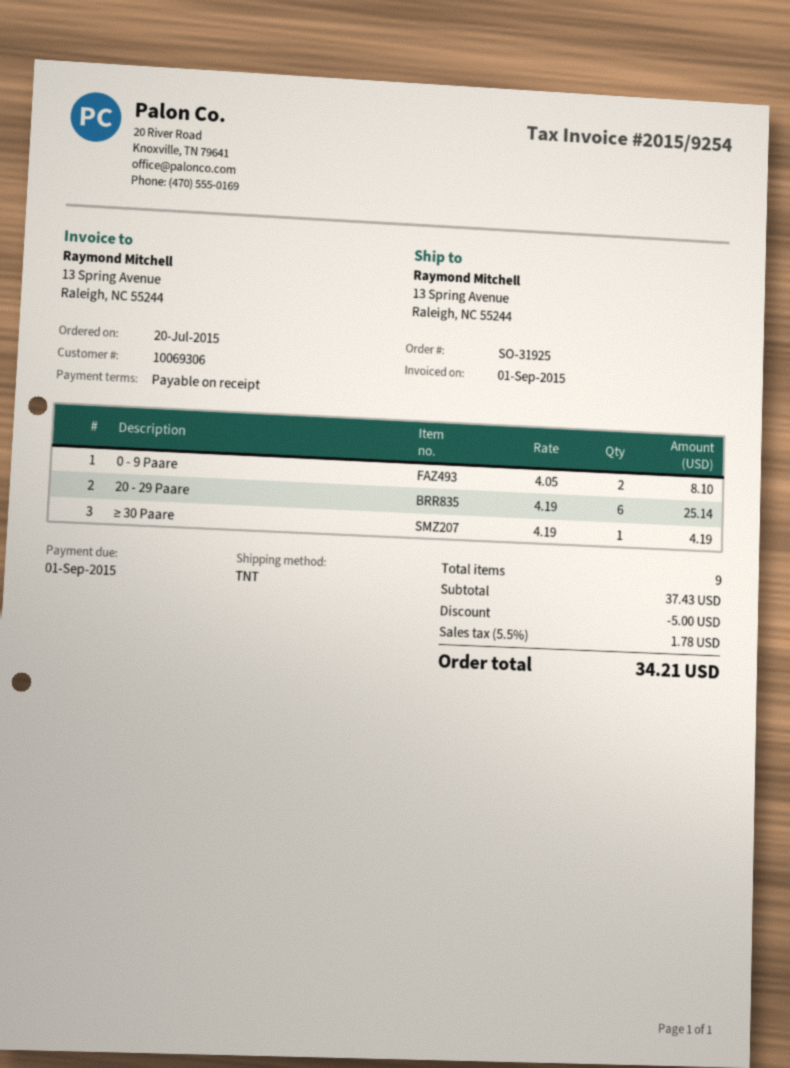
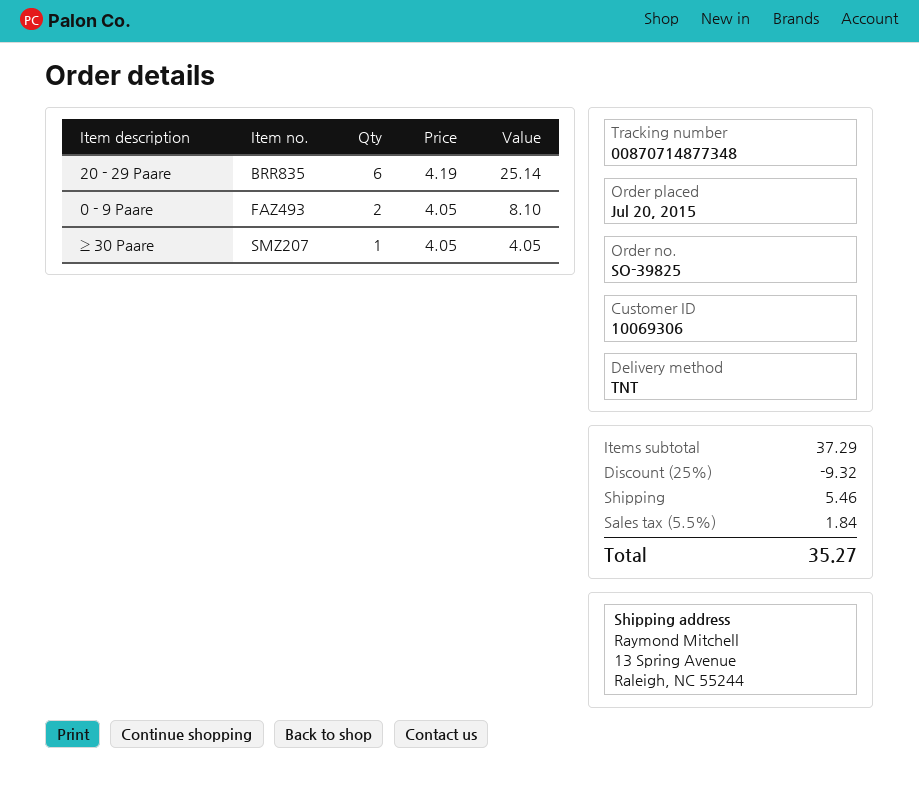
order number: SO-31925 -> SO-39825
≥ 30 Paare: 1 x 4.19 = 4.19 -> 1 x 4.05 = 4.05
subtotal: 37.43 -> 37.29
discount: 5.00 -> 9.32
shipping: none -> 5.46
tax: 5.5% = 1.78 -> 5.5% = 1.84
total: 34.21 -> 35.27

